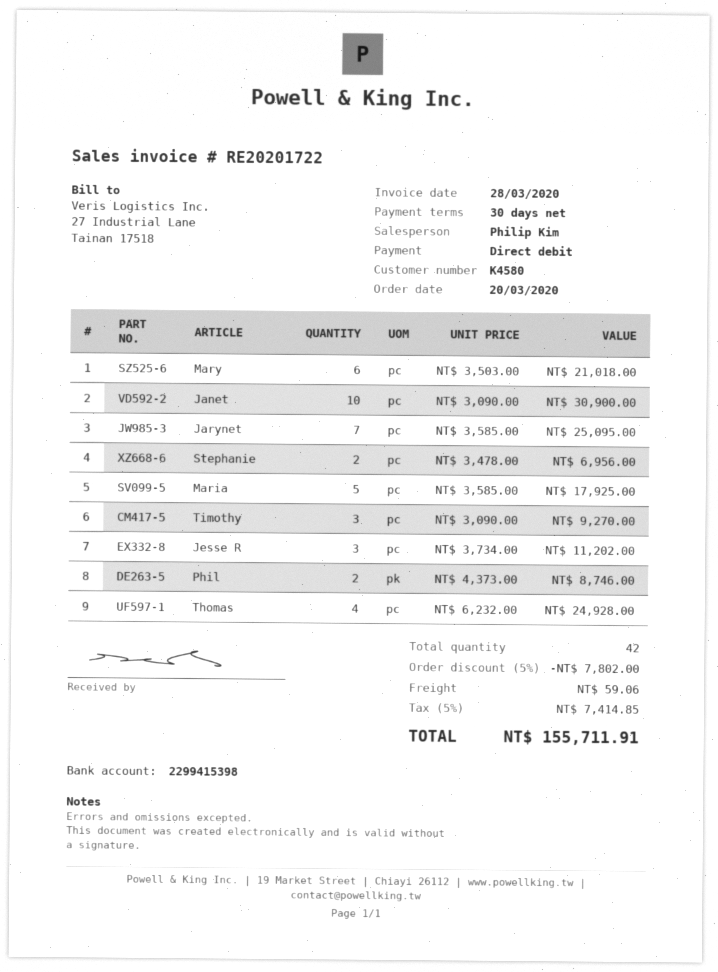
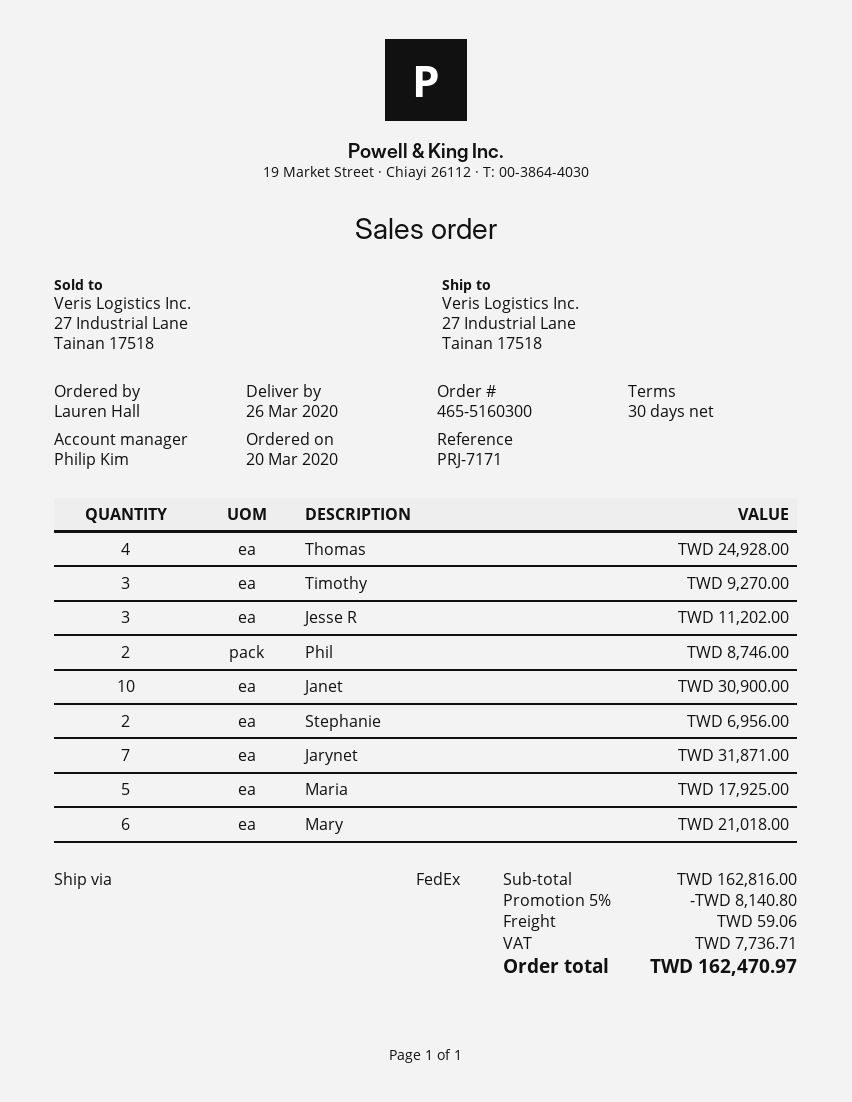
Jarynet: 7 for 25095.00 -> 7 for 31871.00
discount: 5% = 7802.00 -> 5% = 8140.80
tax: 7414.85 -> 7736.71
total: 155711.91 -> 162470.97

